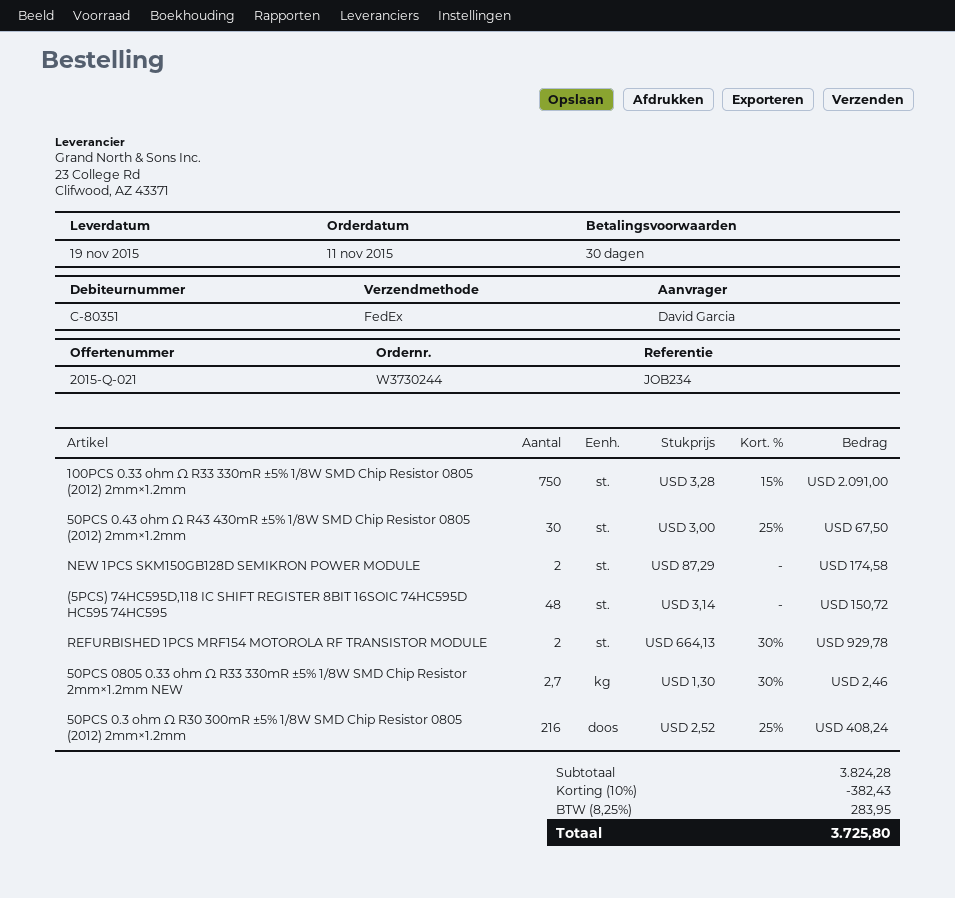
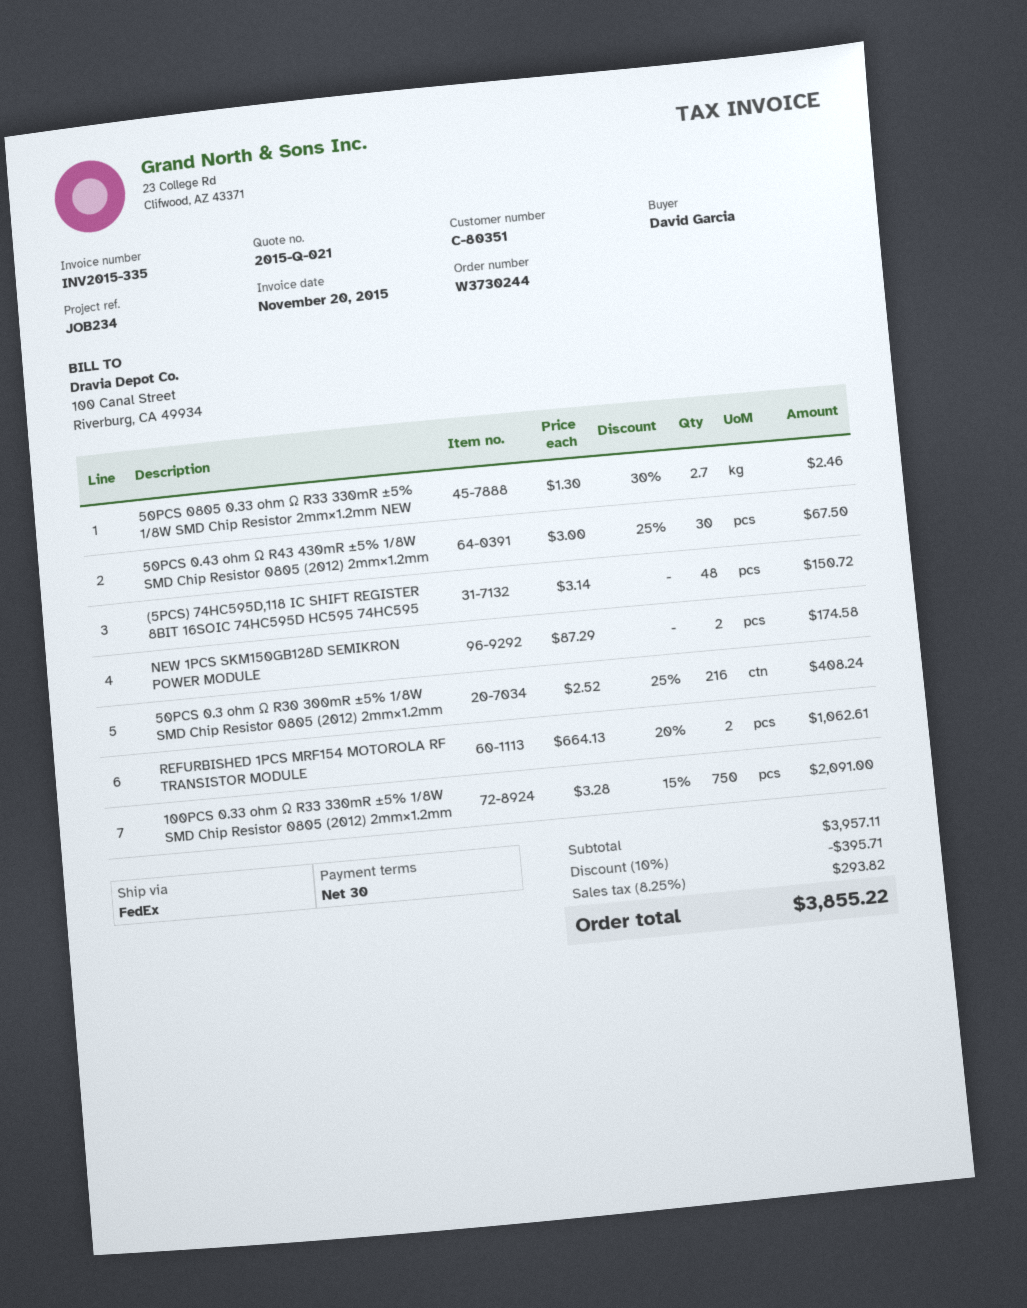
REFURBISHED 1PCS MRF154 MOTOROLA RF TRANSISTOR MODULE: 2 x 664.13 - 30% = 929.78 -> 2 x 664.13 - 20% = 1062.61
subtotal: 3824.28 -> 3957.11
discount: 10% = 382.43 -> 10% = 395.71
tax: 8.25% = 283.95 -> 8.25% = 293.82
total: 3725.80 -> 3855.22

